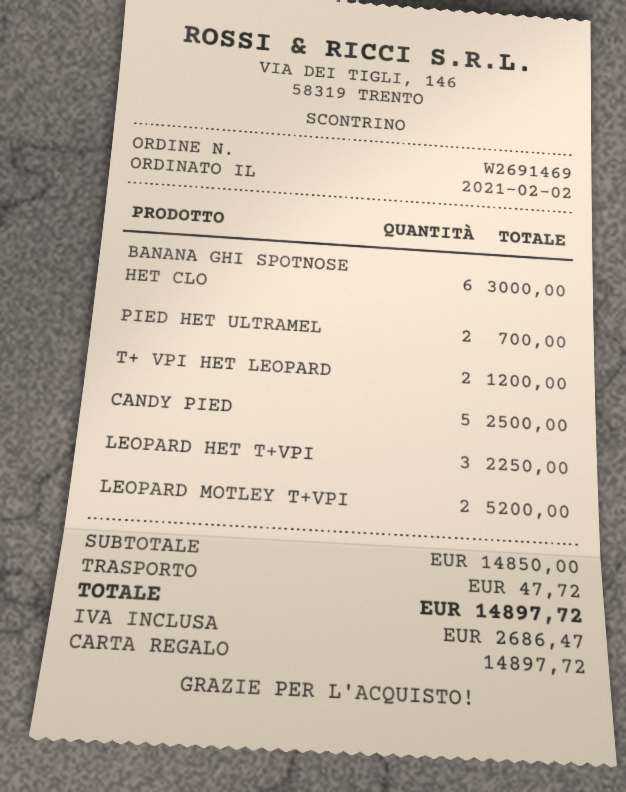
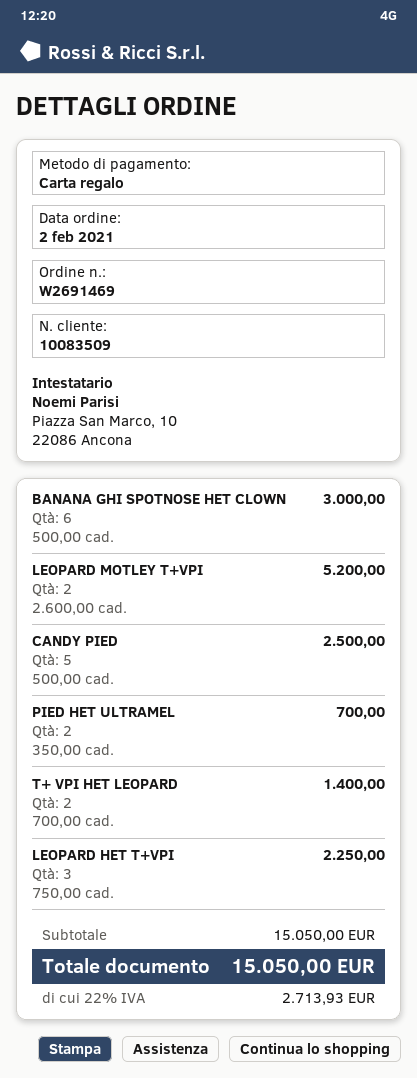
T+ VPI HET LEOPARD: 2 for 1200.00 -> 2 for 1400.00
subtotal: 14850.00 -> 15050.00
shipping: 47.72 -> none
tax: 2686.47 -> 2713.93
total: 14897.72 -> 15050.00

